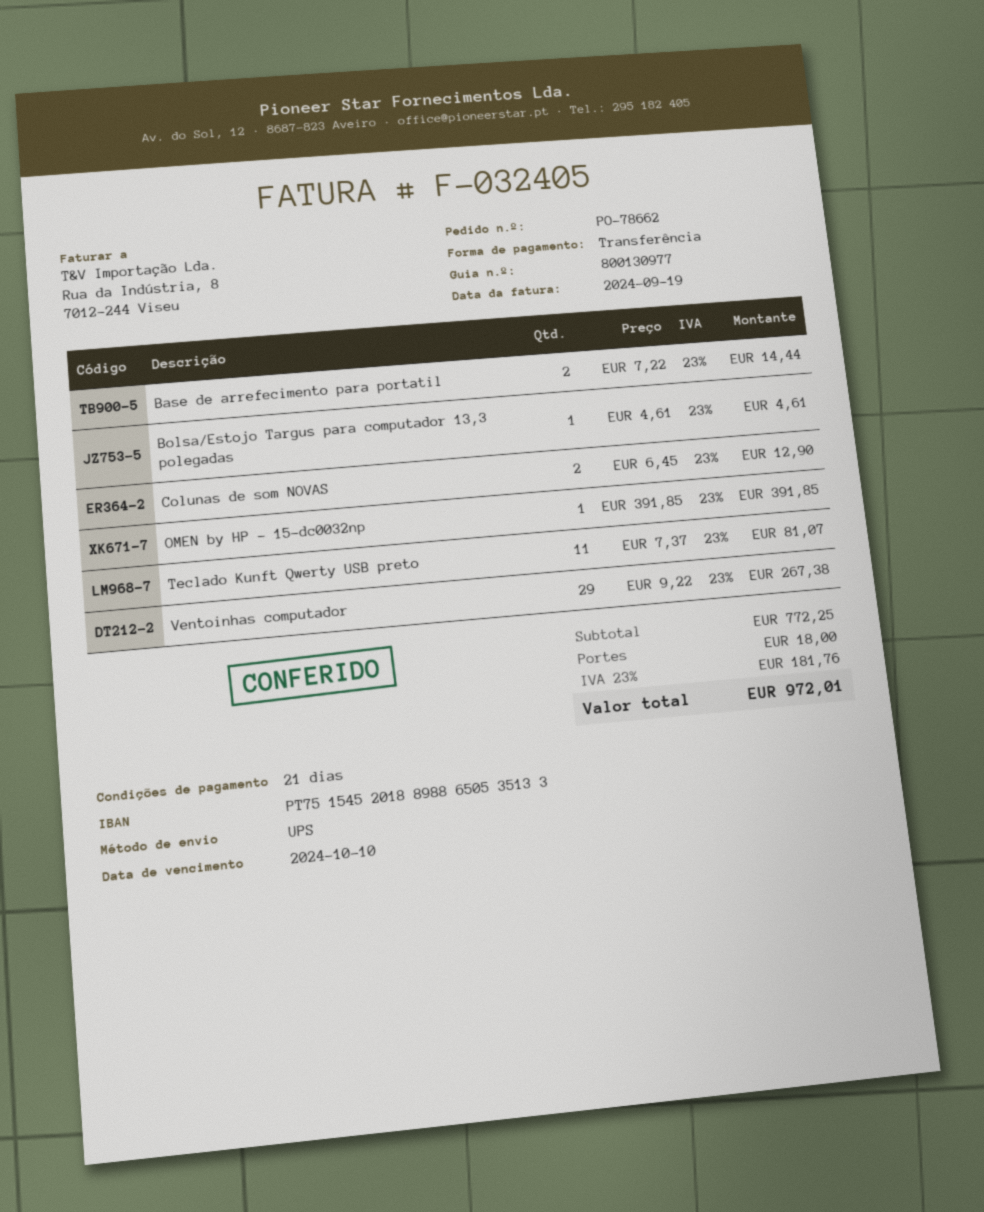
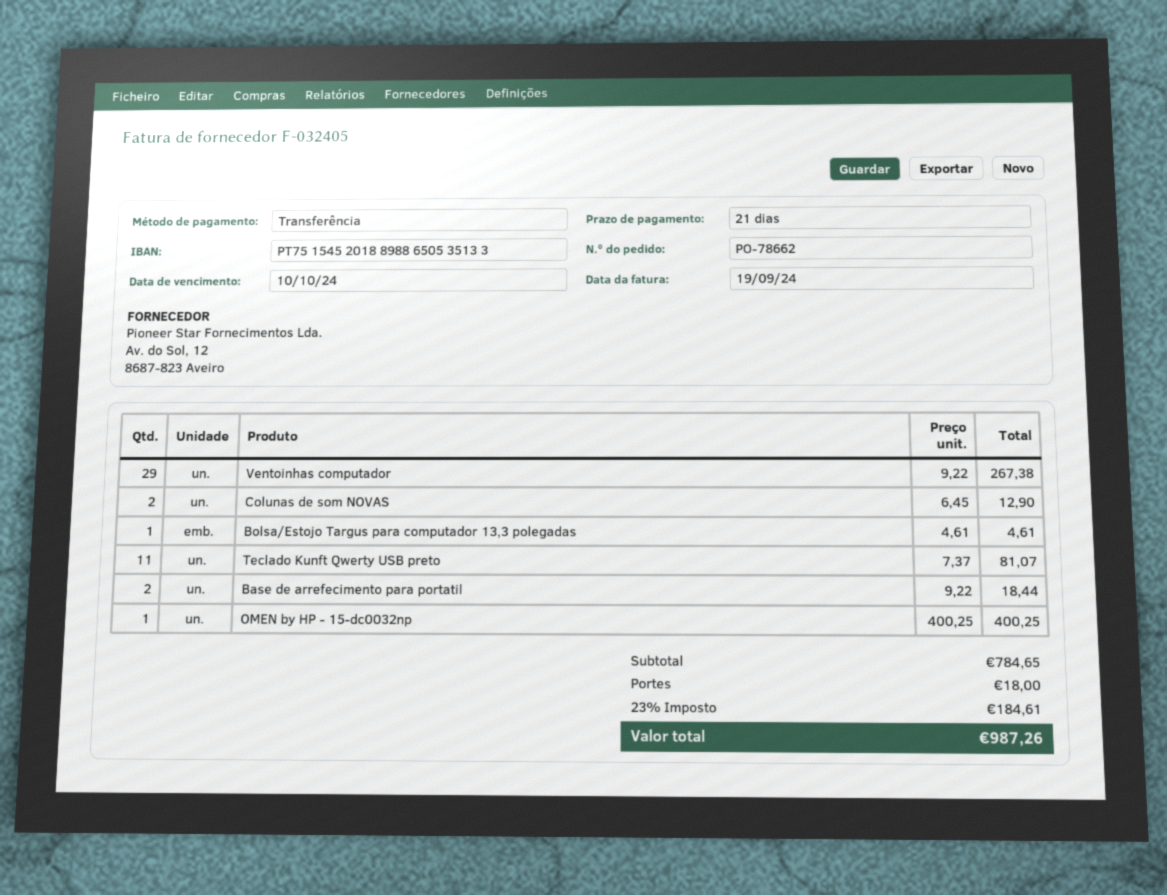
Base de arrefecimento para portatil: 2 x 7.22 = 14.44 -> 2 x 9.22 = 18.44
OMEN by HP - 15-dc0032np: 1 x 391.85 = 391.85 -> 1 x 400.25 = 400.25
subtotal: 772.25 -> 784.65
tax: 23% = 181.76 -> 23% = 184.61
total: 972.01 -> 987.26

